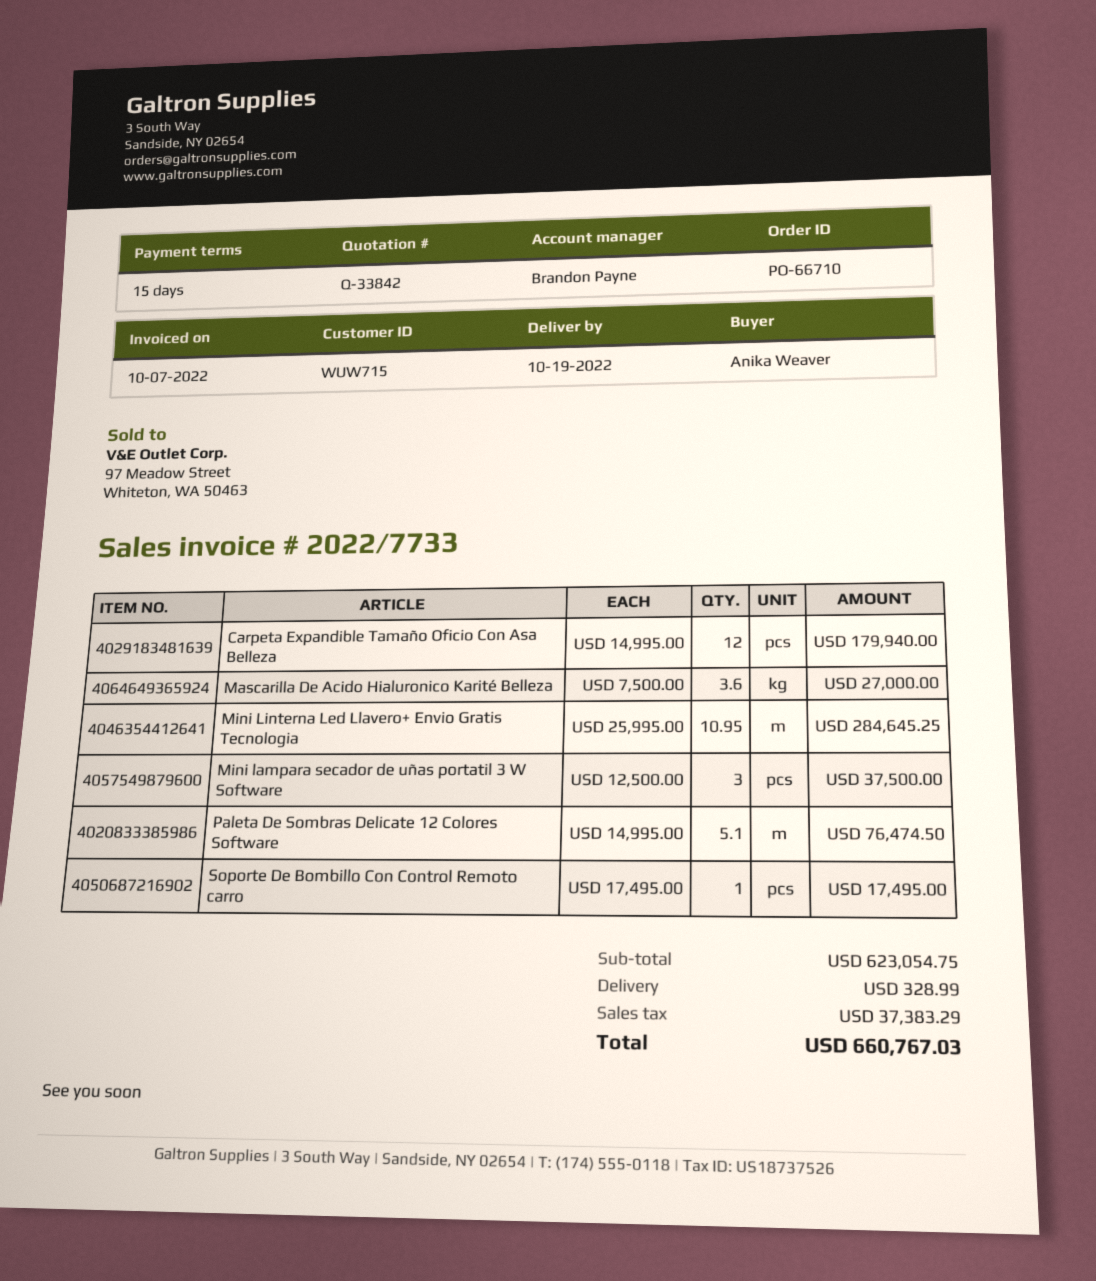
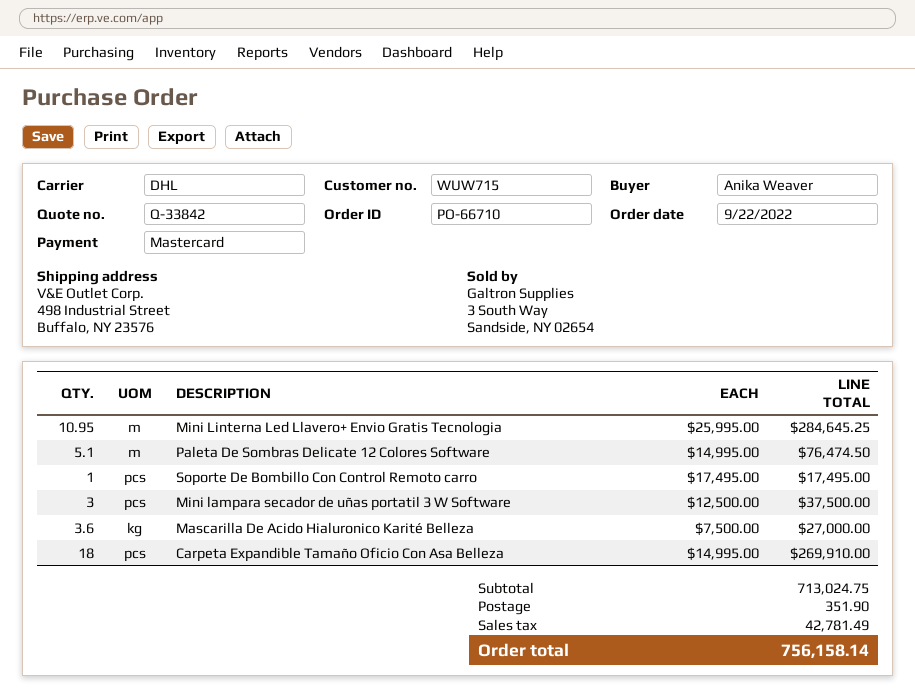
Carpeta Expandible Tamaño Oficio Con Asa Belleza: 12 x 14995.00 = 179940.00 -> 18 x 14995.00 = 269910.00
subtotal: 623054.75 -> 713024.75
shipping: 328.99 -> 351.90
tax: 37383.29 -> 42781.49
total: 660767.03 -> 756158.14

